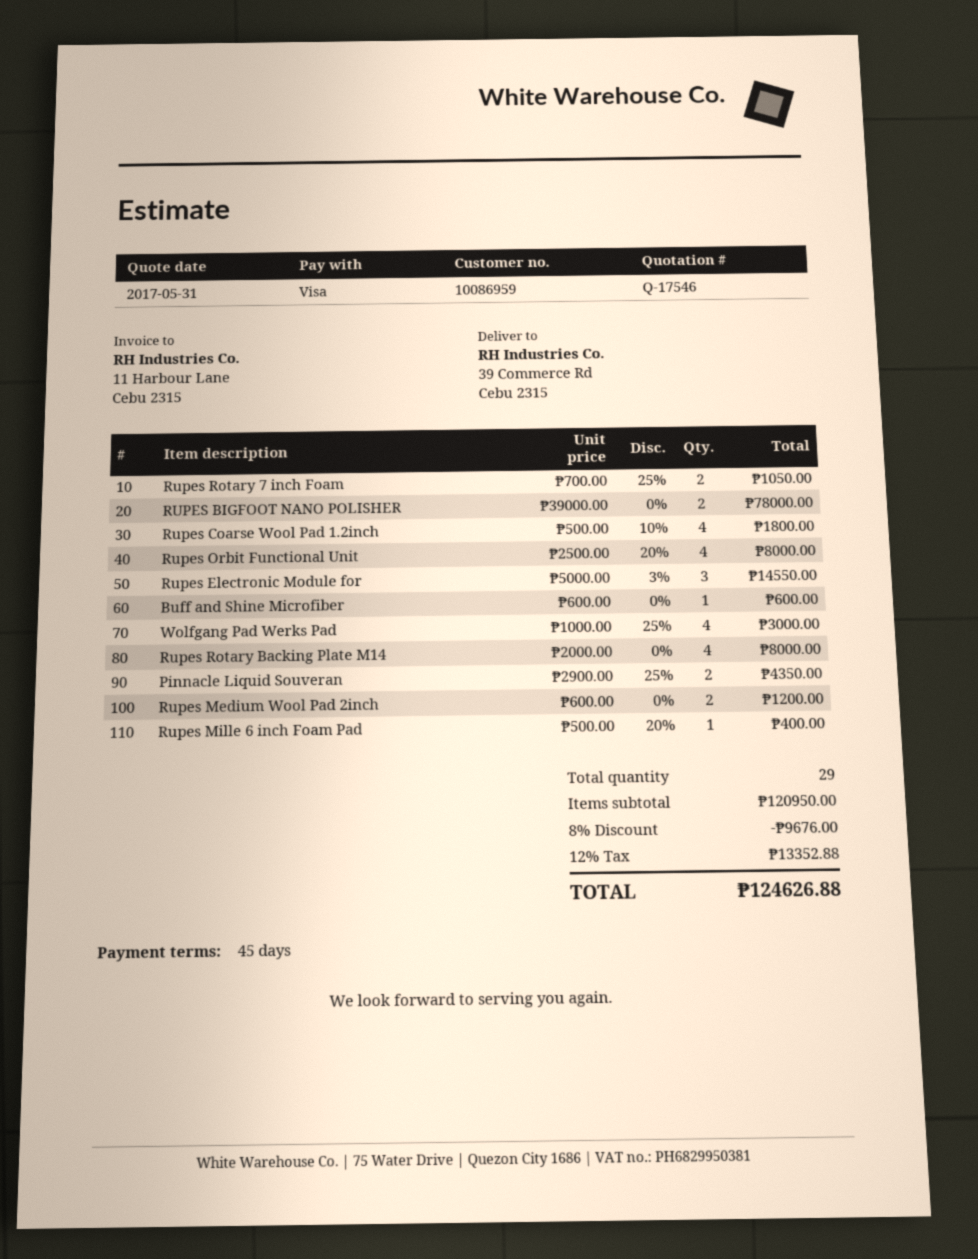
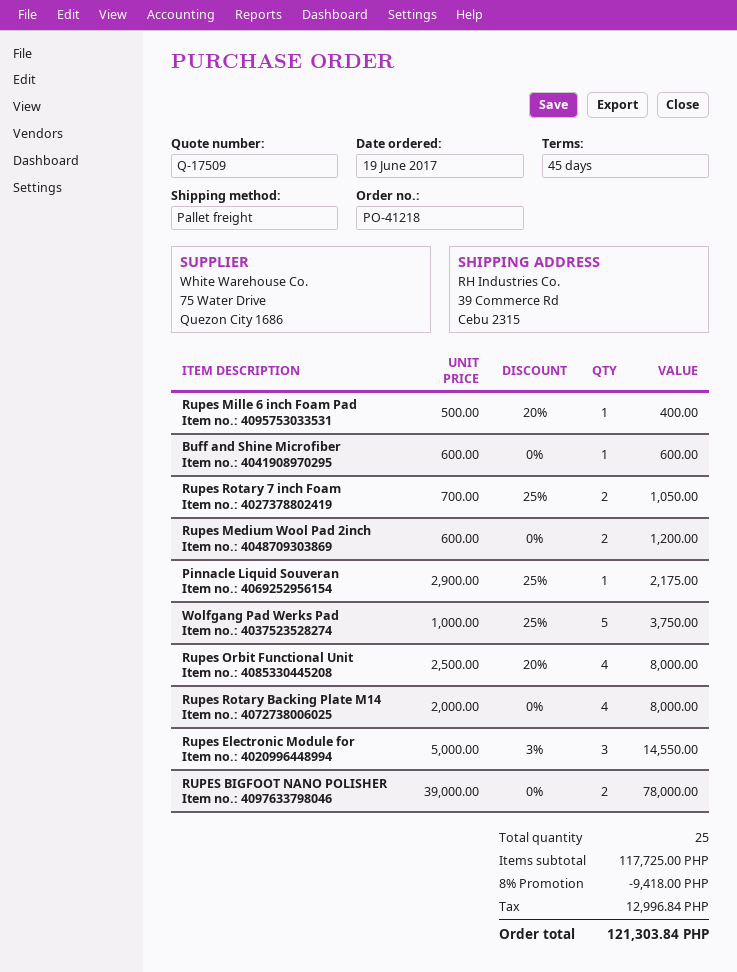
quote number: Q-17546 -> Q-17509
Rupes Coarse Wool Pad 1.2inch: 4 x 500.00 - 10% = 1800.00 -> none
Wolfgang Pad Werks Pad: 4 x 1000.00 - 25% = 3000.00 -> 5 x 1000.00 - 25% = 3750.00
Pinnacle Liquid Souveran: 2 x 2900.00 - 25% = 4350.00 -> 1 x 2900.00 - 25% = 2175.00
total quantity: 29 -> 25
subtotal: 120950.00 -> 117725.00
discount: 8% = 9676.00 -> 8% = 9418.00
tax: 13352.88 -> 12996.84
total: 124626.88 -> 121303.84

